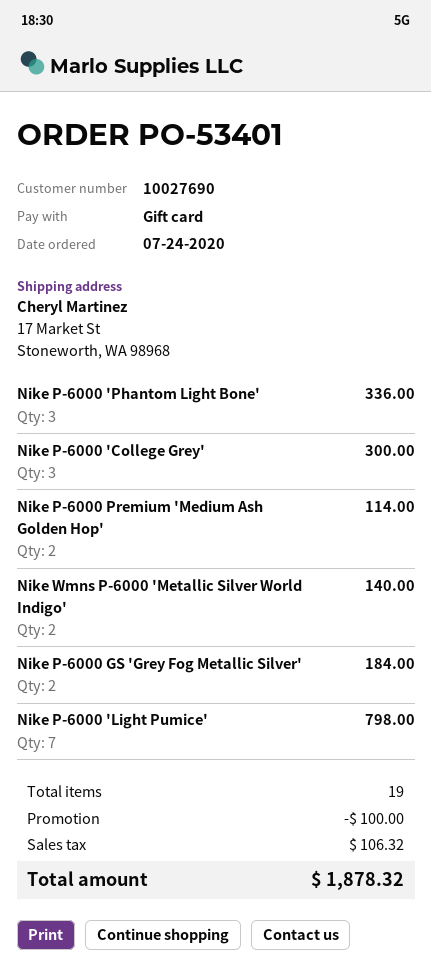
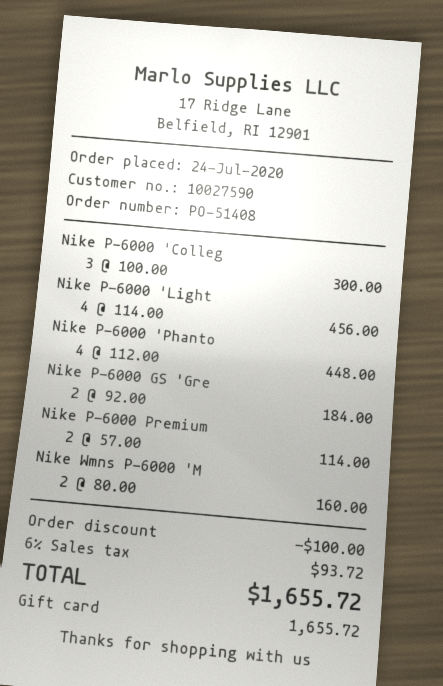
order number: PO-53401 -> PO-51408
customer number: 10027690 -> 10027590
Nike P-6000 'Phantom Light Bone': 3 for 336.00 -> 4 for 448.00
Nike Wmns P-6000 'Metallic Silver World Indigo': 2 for 140.00 -> 2 for 160.00
Nike P-6000 'Light Pumice': 7 for 798.00 -> 4 for 456.00
tax: 106.32 -> 93.72
total: 1878.32 -> 1655.72

